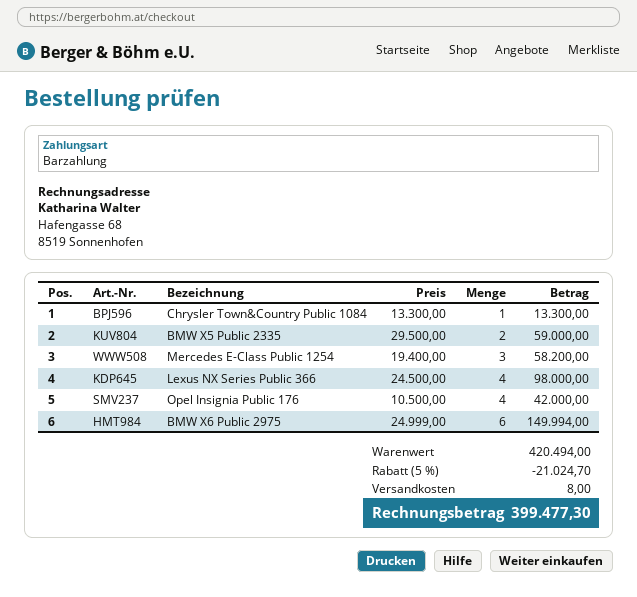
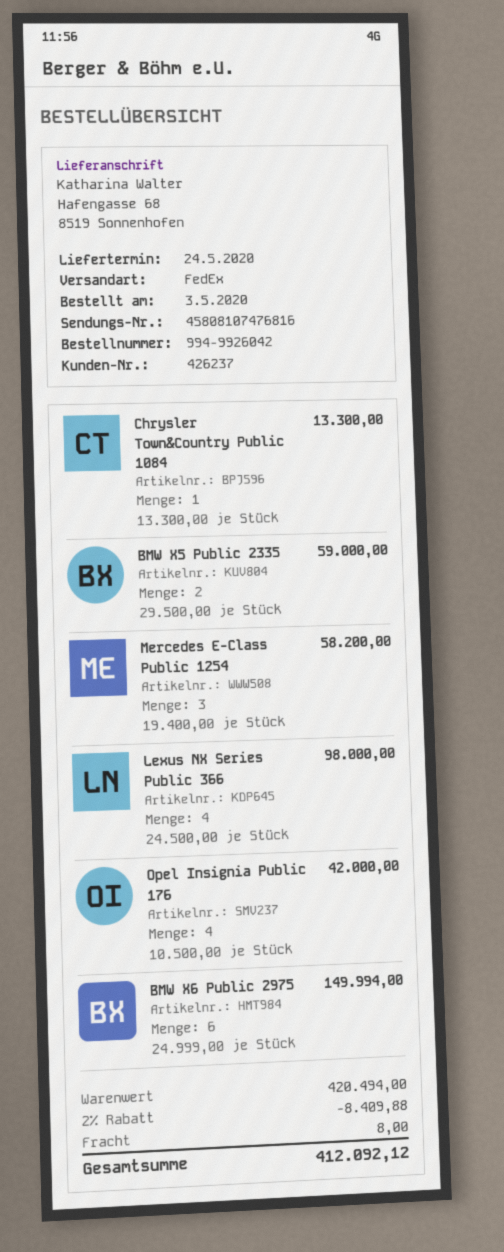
discount: 5% = 21024.70 -> 2% = 8409.88
total: 399477.30 -> 412092.12

